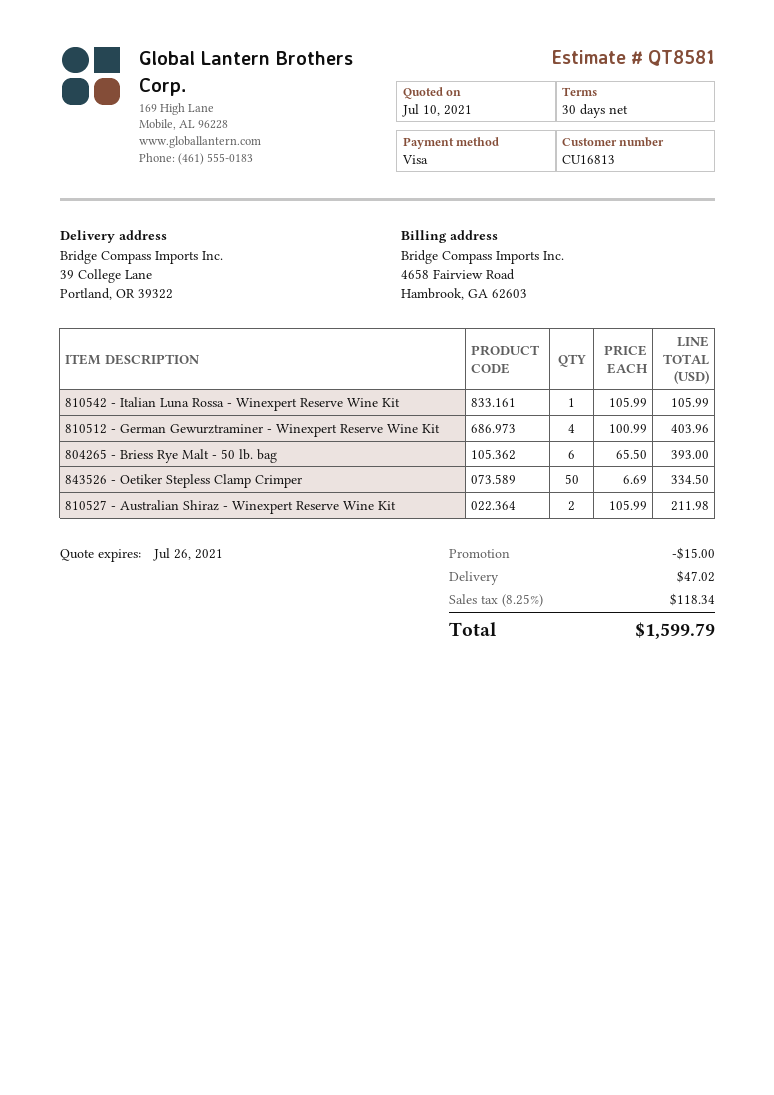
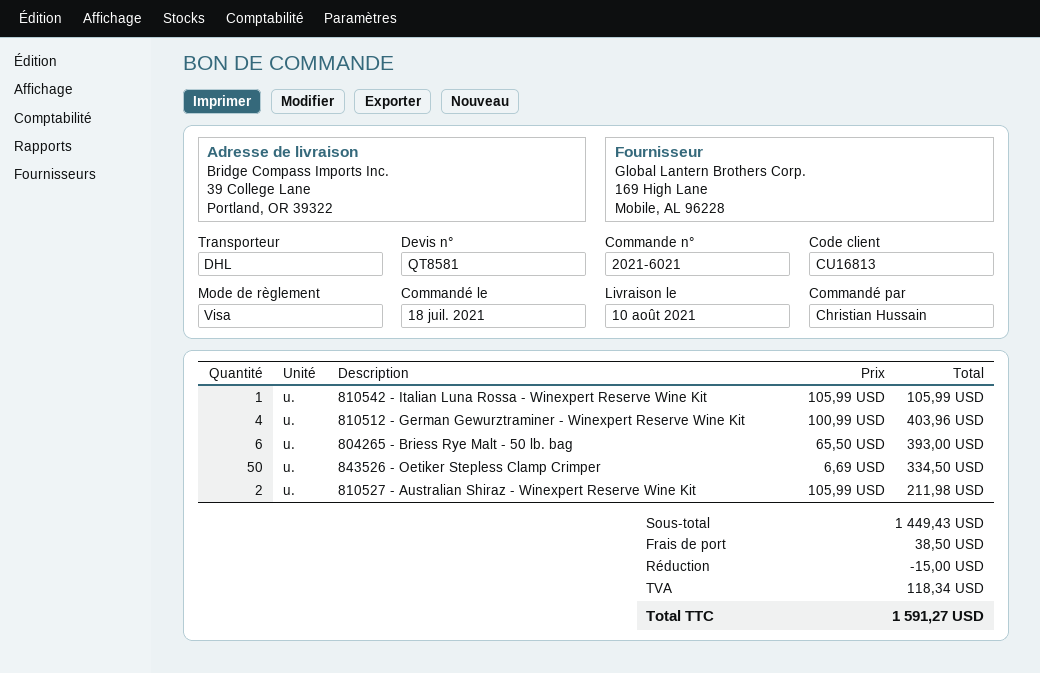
shipping: 47.02 -> 38.50
total: 1599.79 -> 1591.27

